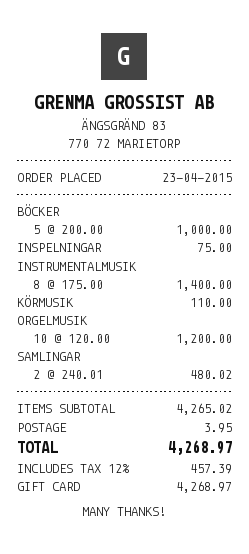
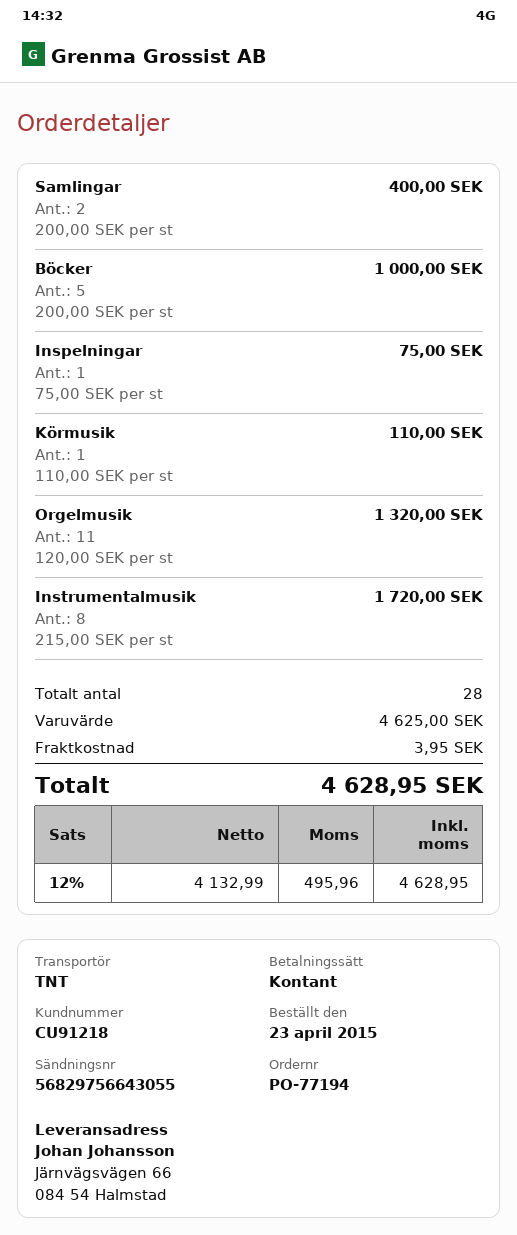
payment method: gift card -> cash
INSTRUMENTALMUSIK: 8 x 175.00 = 1400.00 -> 8 x 215.00 = 1720.00
ORGELMUSIK: 10 x 120.00 = 1200.00 -> 11 x 120.00 = 1320.00
SAMLINGAR: 2 x 240.01 = 480.02 -> 2 x 200.00 = 400.00
subtotal: 4265.02 -> 4625.00
tax: 12% = 457.39 -> 12% = 495.96
total: 4268.97 -> 4628.95

